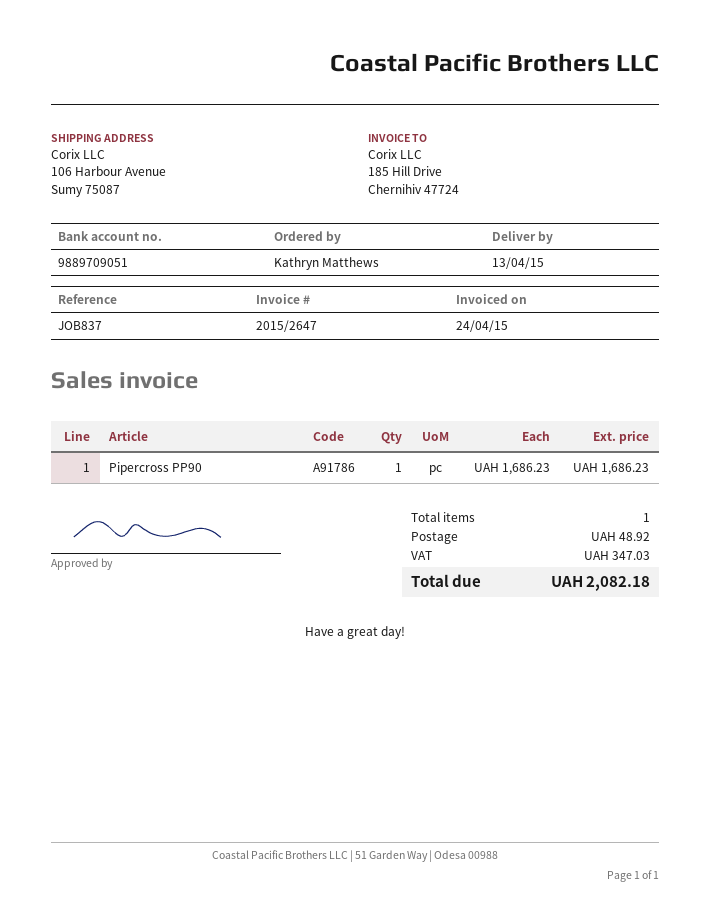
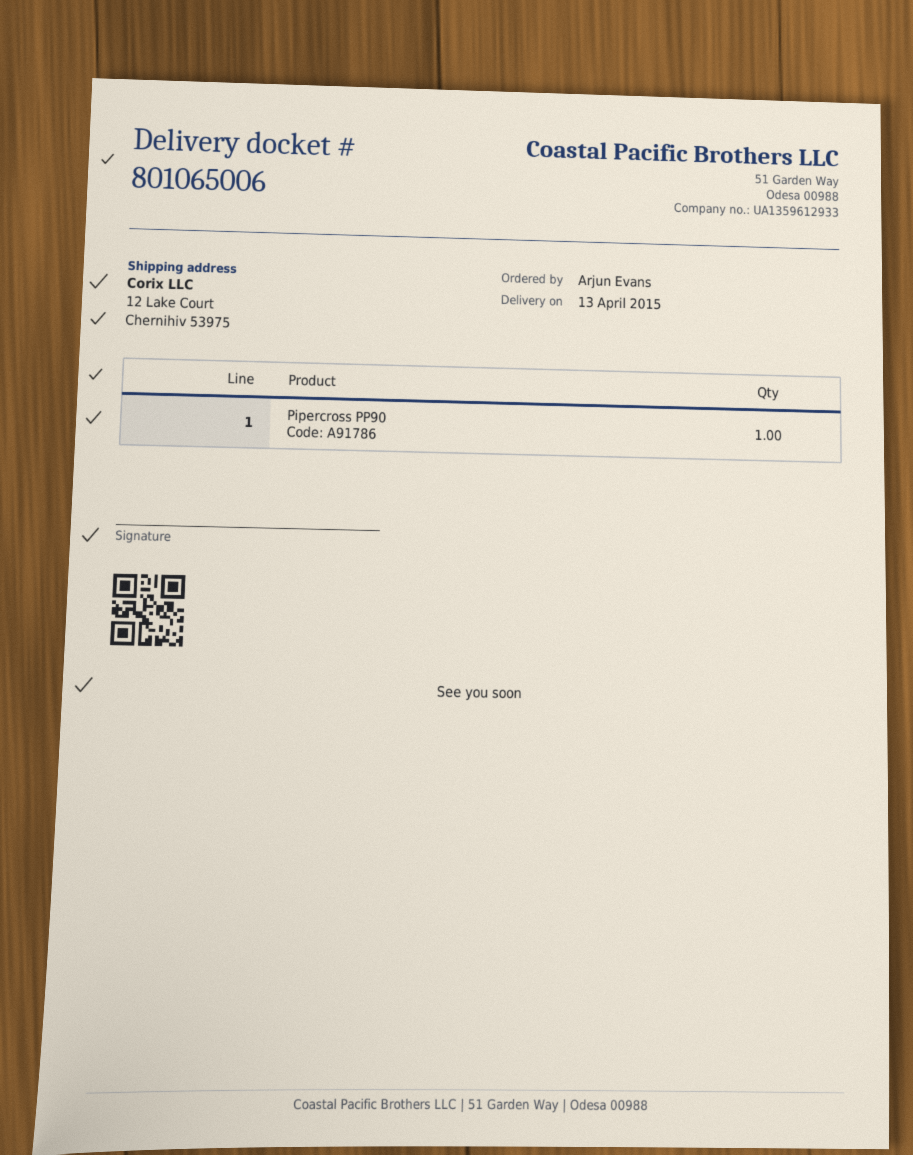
ordered by: Kathryn Matthews -> Arjun Evans
ship to: 106 Harbour Avenue, Sumy 75087 -> 12 Lake Court, Chernihiv 53975

